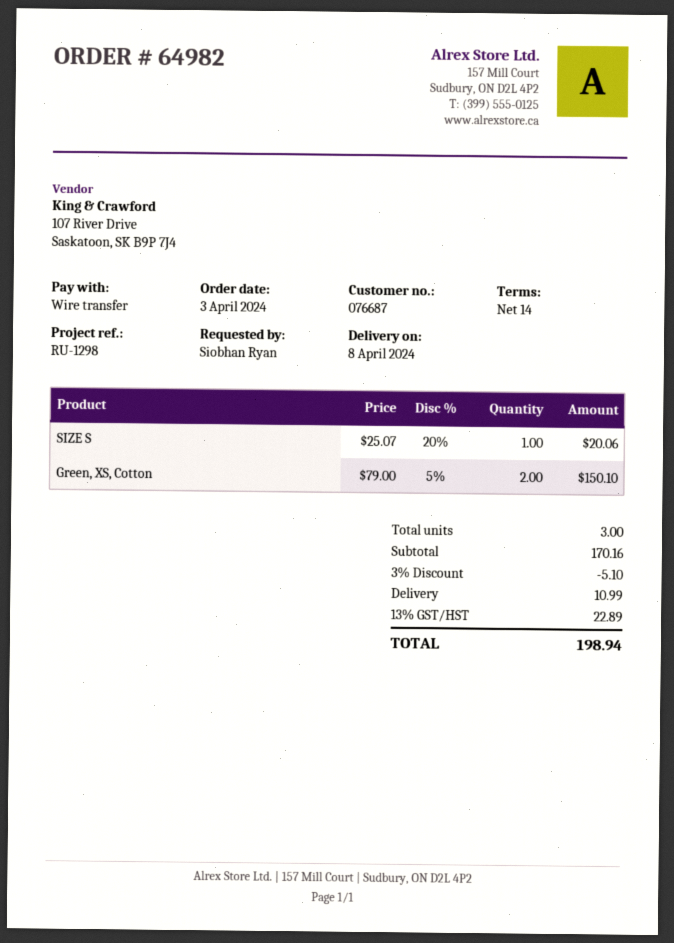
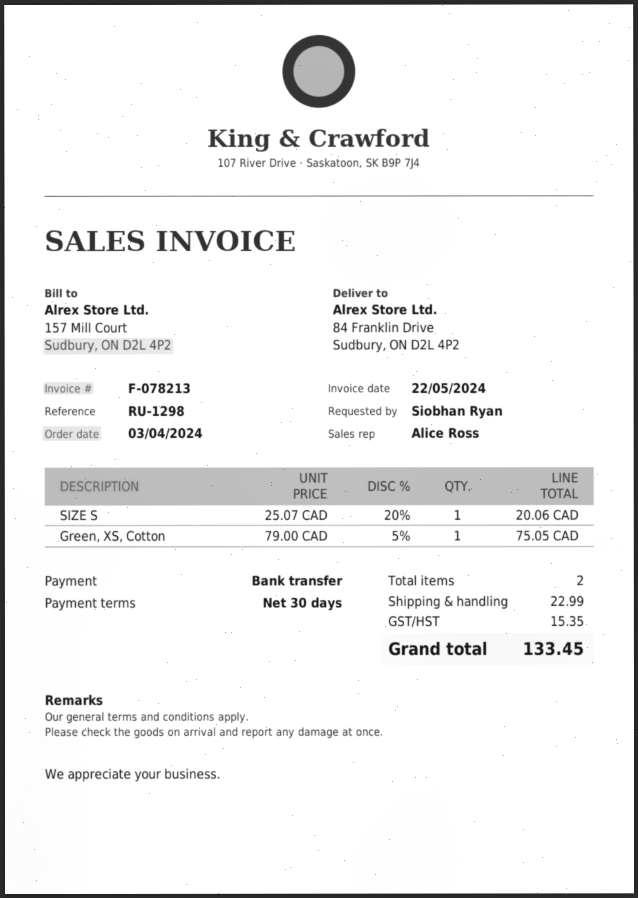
payment terms: 14 days -> 30 days
Green, XS, Cotton: 2 x 79.00 - 5% = 150.10 -> 1 x 79.00 - 5% = 75.05
total quantity: 3 -> 2
discount: 3% = 5.10 -> none
shipping: 10.99 -> 22.99
tax: 22.89 -> 15.35
total: 198.94 -> 133.45

